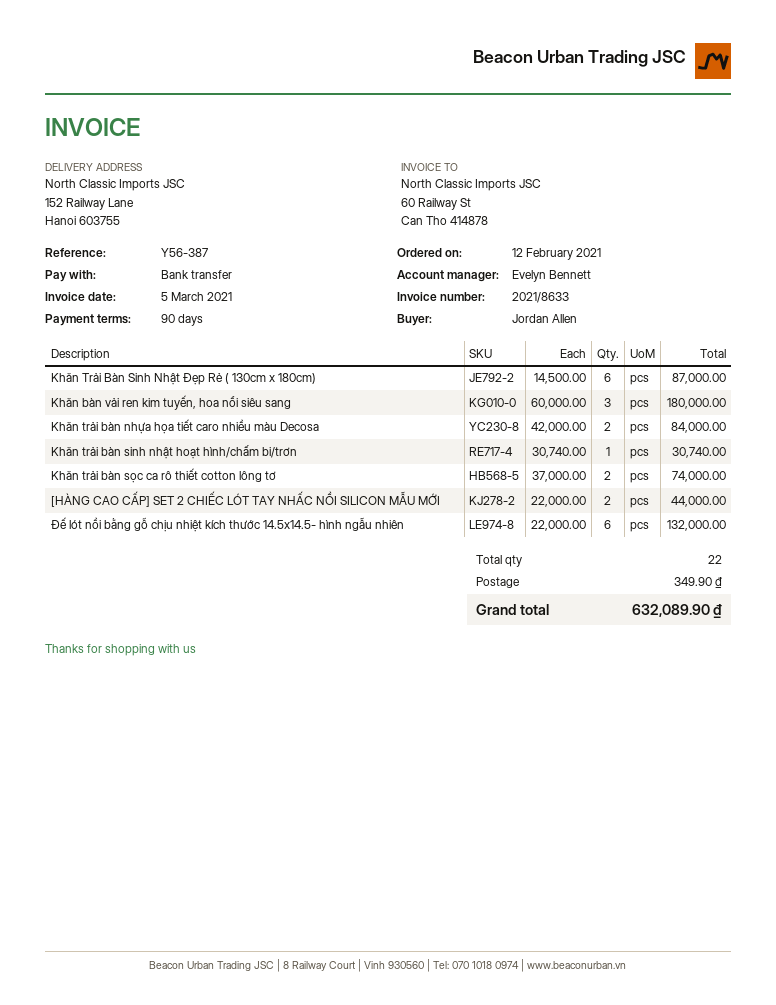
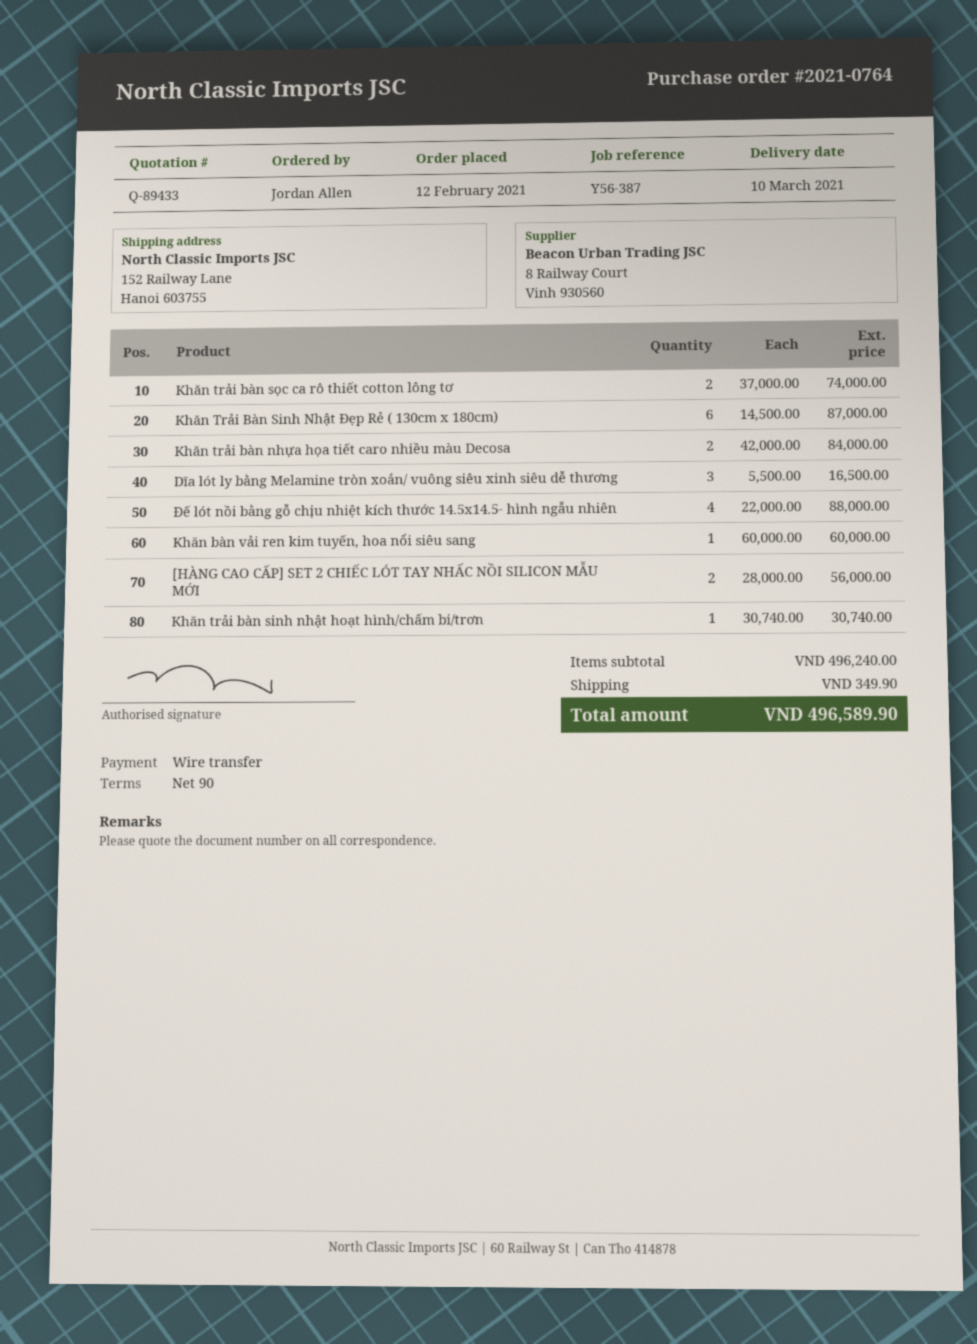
Khăn bàn vải ren kim tuyến, hoa nổi siêu sang: 3 x 60000.00 = 180000.00 -> 1 x 60000.00 = 60000.00
[HÀNG CAO CẤP] SET 2 CHIẾC LÓT TAY NHẤC NỒI SILICON MẪU MỚI: 2 x 22000.00 = 44000.00 -> 2 x 28000.00 = 56000.00
Đế lót nồi bằng gỗ chịu nhiệt kích thước 14.5x14.5- hình ngẫu nhiên: 6 x 22000.00 = 132000.00 -> 4 x 22000.00 = 88000.00
Dĩa lót ly bằng Melamine tròn xoắn/ vuông siêu xinh siêu dễ thương: none -> 3 x 5500.00 = 16500.00
total: 632089.90 -> 496589.90

